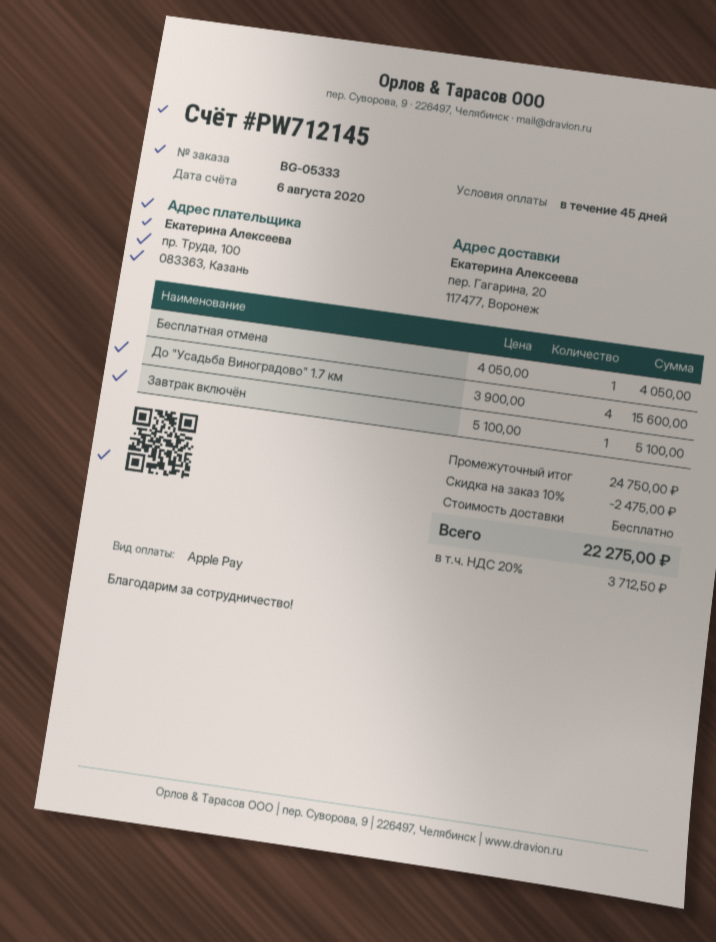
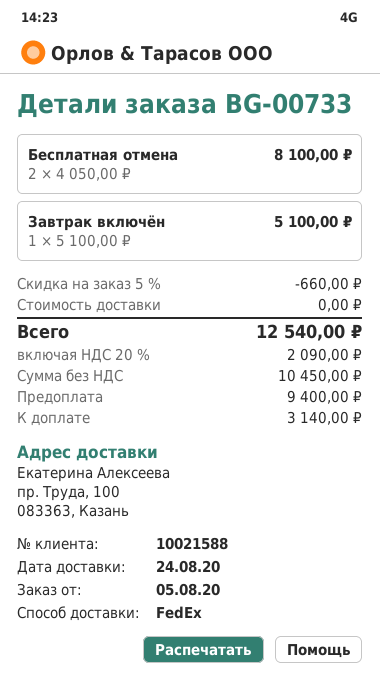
order number: BG-05333 -> BG-00733
ship to: пер. Гагарина, 20, 117477, Воронеж -> пр. Труда, 100, 083363, Казань
Бесплатная отмена: 1 x 4050.00 = 4050.00 -> 2 x 4050.00 = 8100.00
До "Усадьба Виноградово" 1.7 км: 4 x 3900.00 = 15600.00 -> none
discount: 10% = 2475.00 -> 5% = 660.00
tax: 20% = 3712.50 -> 20% = 2090.00
total: 22275.00 -> 12540.00

